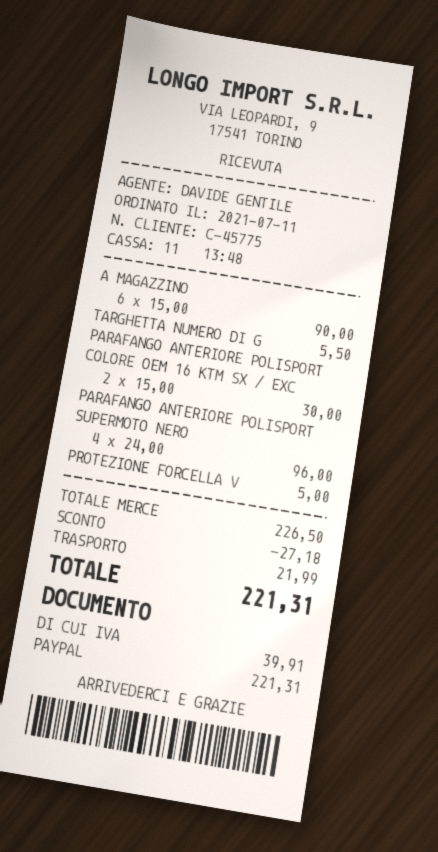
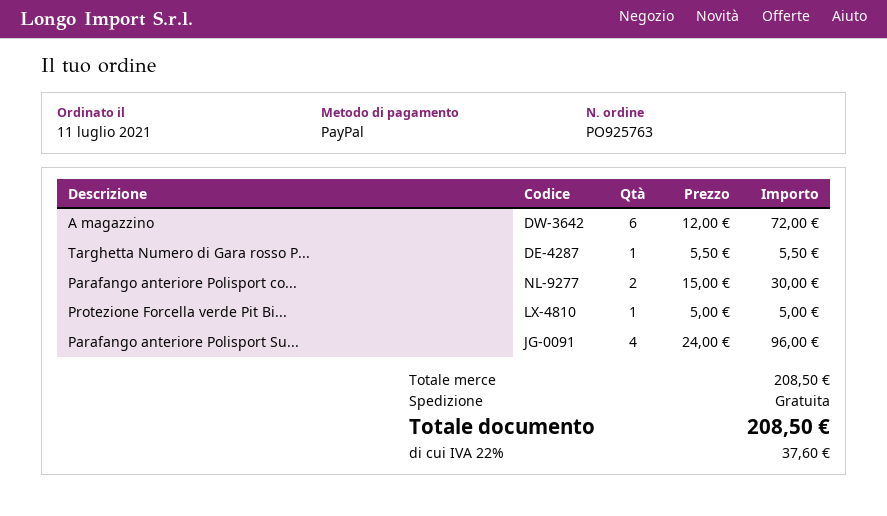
A MAGAZZINO: 6 x 15.00 = 90.00 -> 6 x 12.00 = 72.00
subtotal: 226.50 -> 208.50
discount: 27.18 -> none
shipping: 21.99 -> 0.00
tax: 39.91 -> 37.60
total: 221.31 -> 208.50

